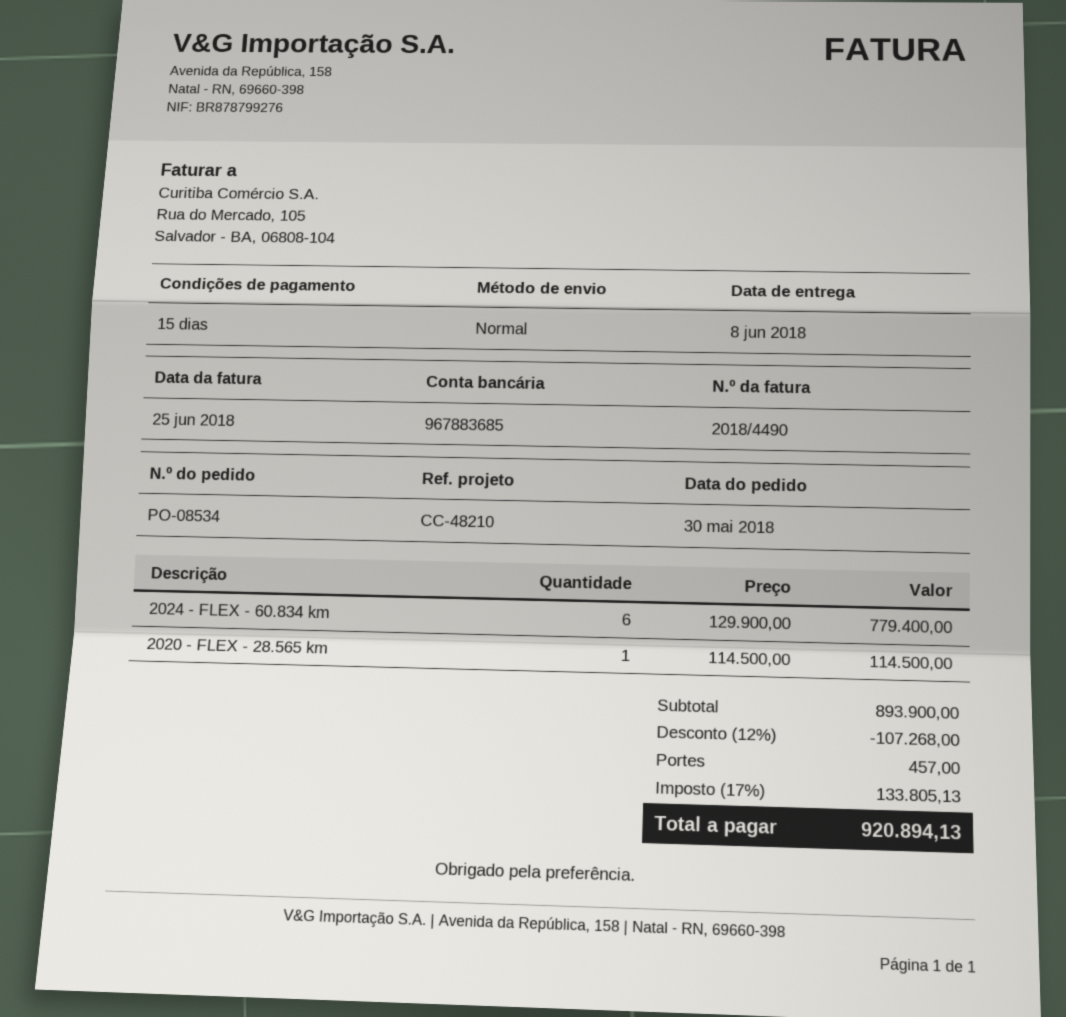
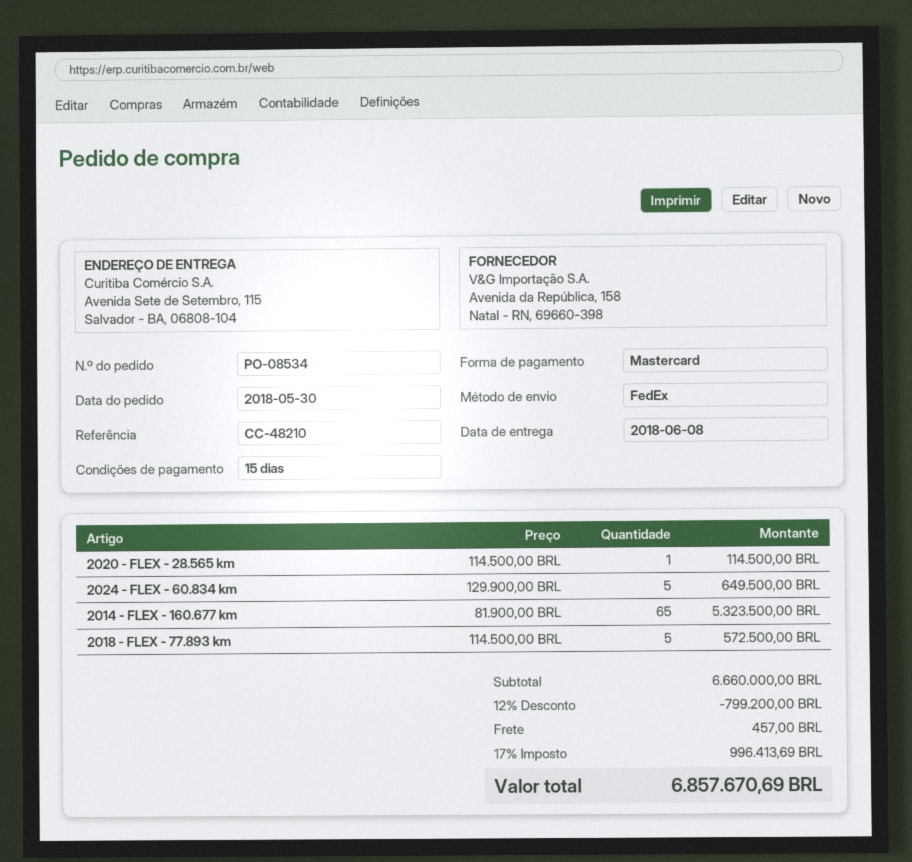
shipping method: standard -> FedEx
2024 - FLEX - 60.834 km: 6 x 129900.00 = 779400.00 -> 5 x 129900.00 = 649500.00
2014 - FLEX - 160.677 km: none -> 65 x 81900.00 = 5323500.00
2018 - FLEX - 77.893 km: none -> 5 x 114500.00 = 572500.00
subtotal: 893900.00 -> 6660000.00
discount: 12% = 107268.00 -> 12% = 799200.00
tax: 17% = 133805.13 -> 17% = 996413.69
total: 920894.13 -> 6857670.69

